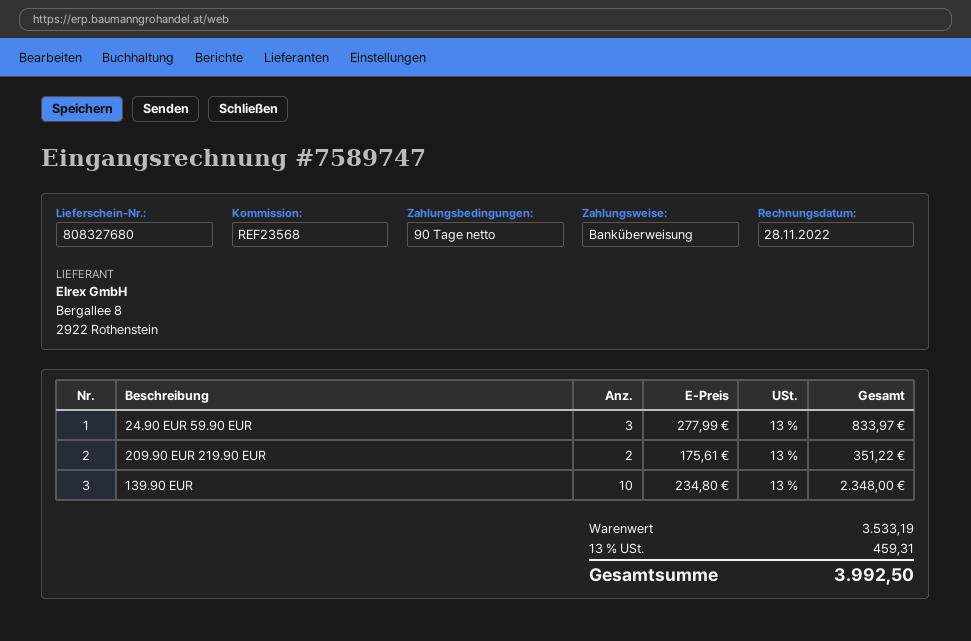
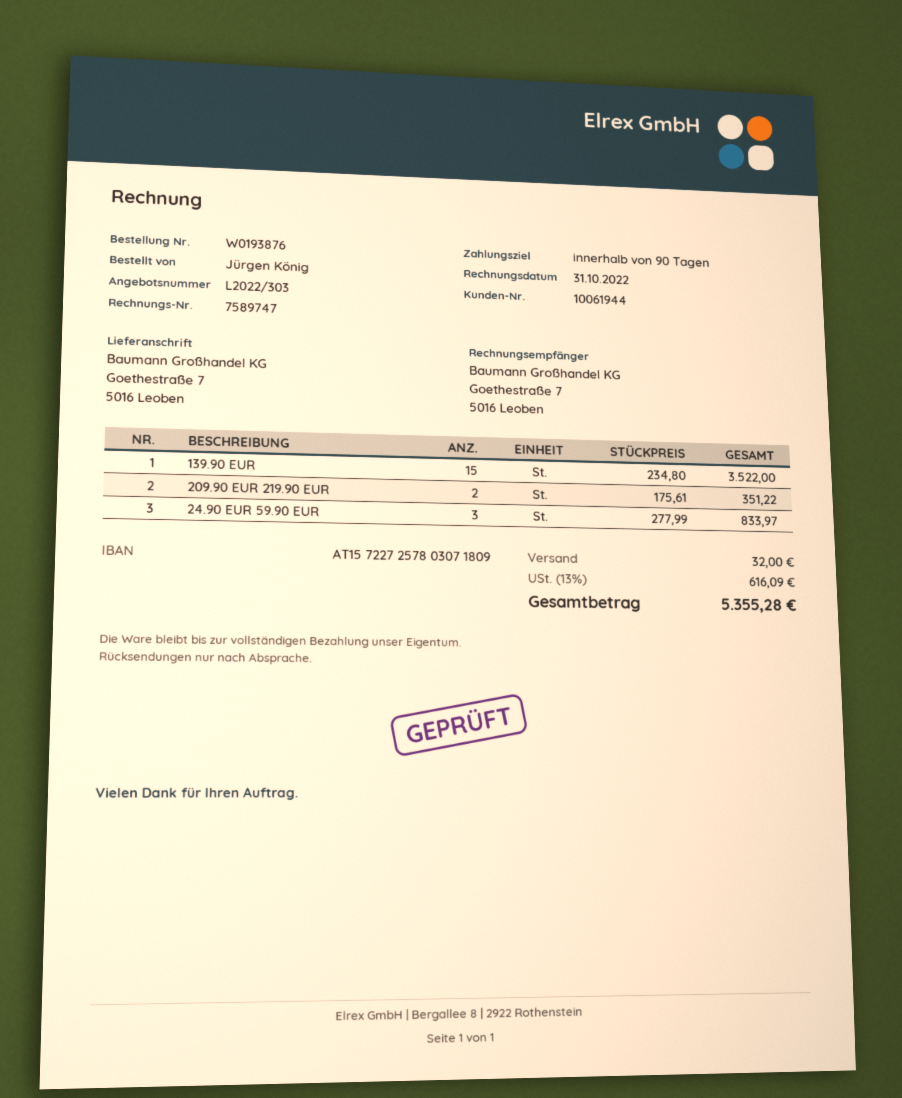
invoice date: 2022-11-28 -> 2022-10-31
139.90 EUR: 10 x 234.80 = 2348.00 -> 15 x 234.80 = 3522.00
shipping: none -> 32.00
tax: 13% = 459.31 -> 13% = 616.09
total: 3992.50 -> 5355.28

